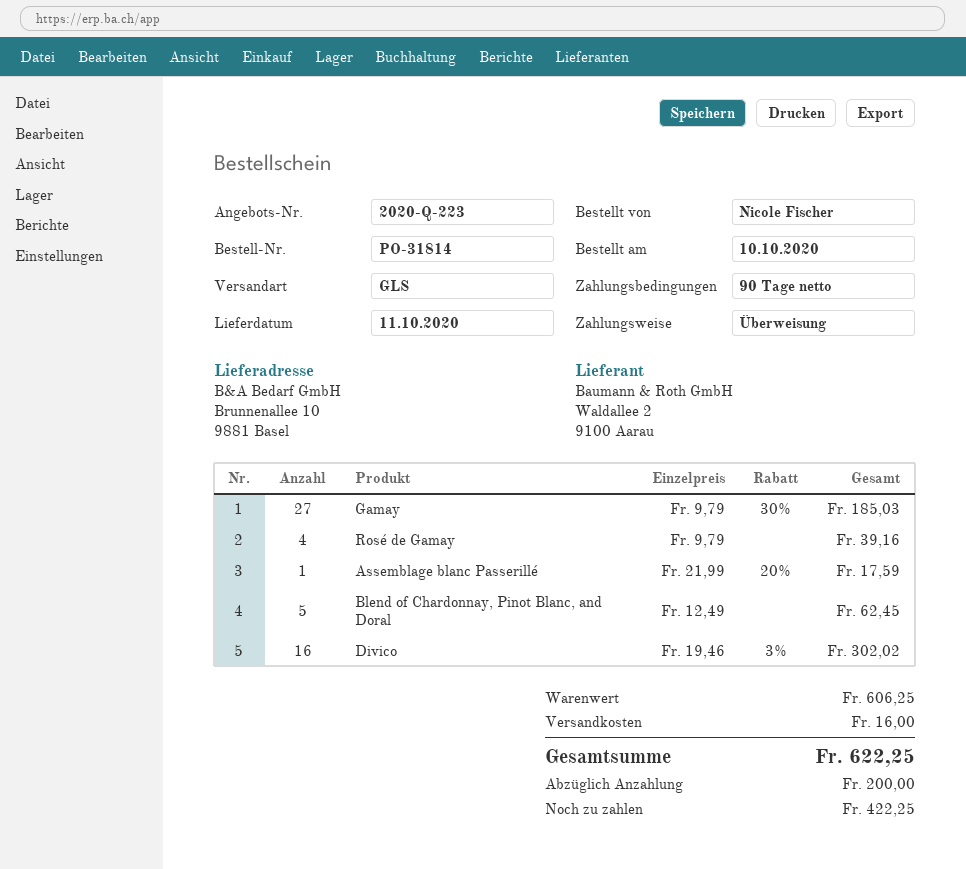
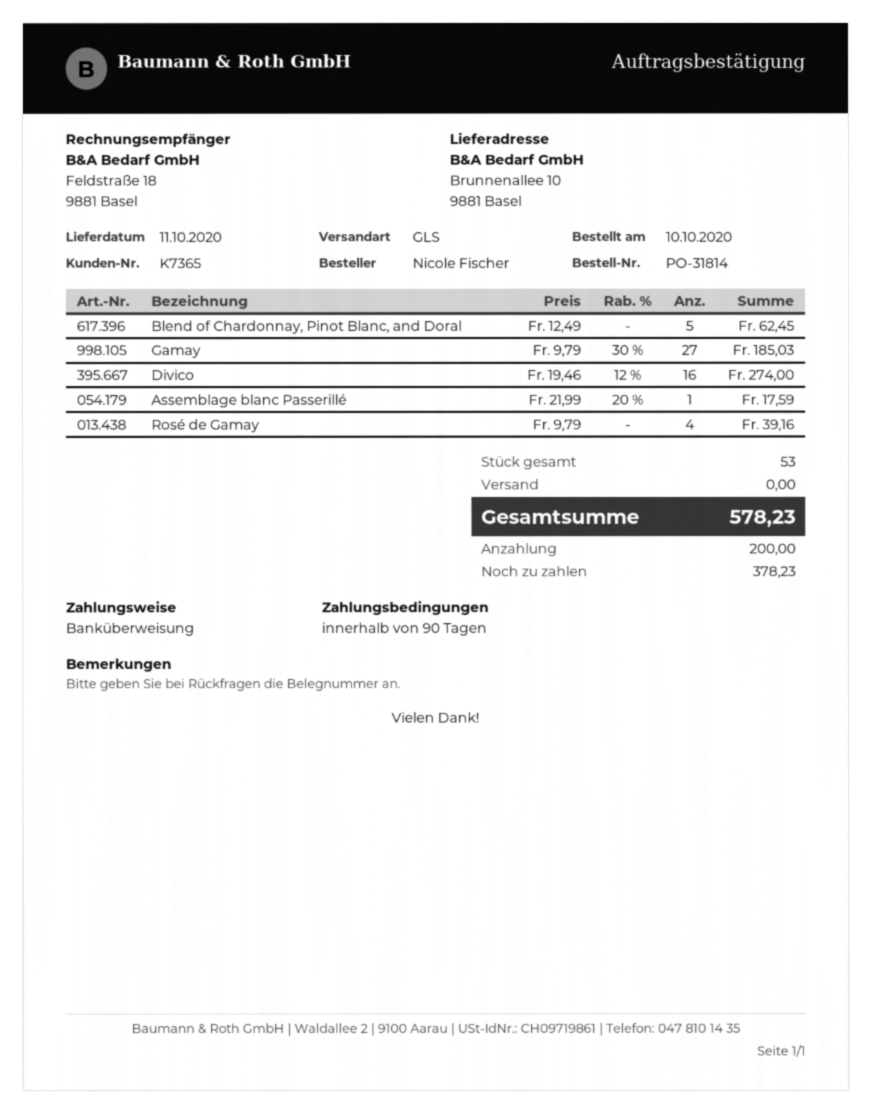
Divico: 16 x 19.46 - 3% = 302.02 -> 16 x 19.46 - 12% = 274.00
shipping: 16.00 -> 0.00
total: 622.25 -> 578.23
balance: 422.25 -> 378.23

